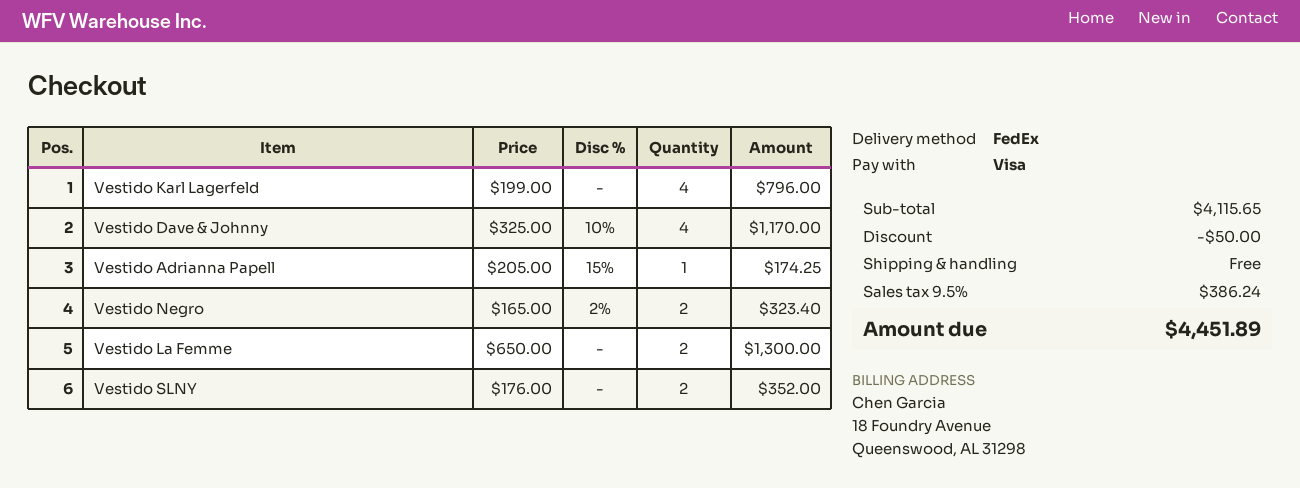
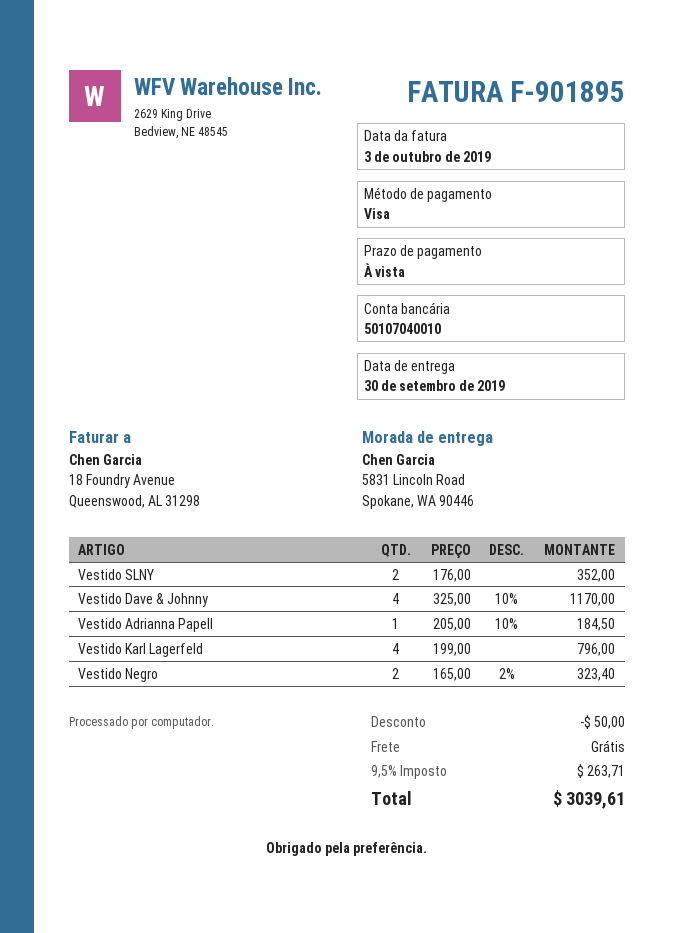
Vestido Adrianna Papell: 1 x 205.00 - 15% = 174.25 -> 1 x 205.00 - 10% = 184.50
Vestido La Femme: 2 x 650.00 = 1300.00 -> none
tax: 9.5% = 386.24 -> 9.5% = 263.71
total: 4451.89 -> 3039.61

